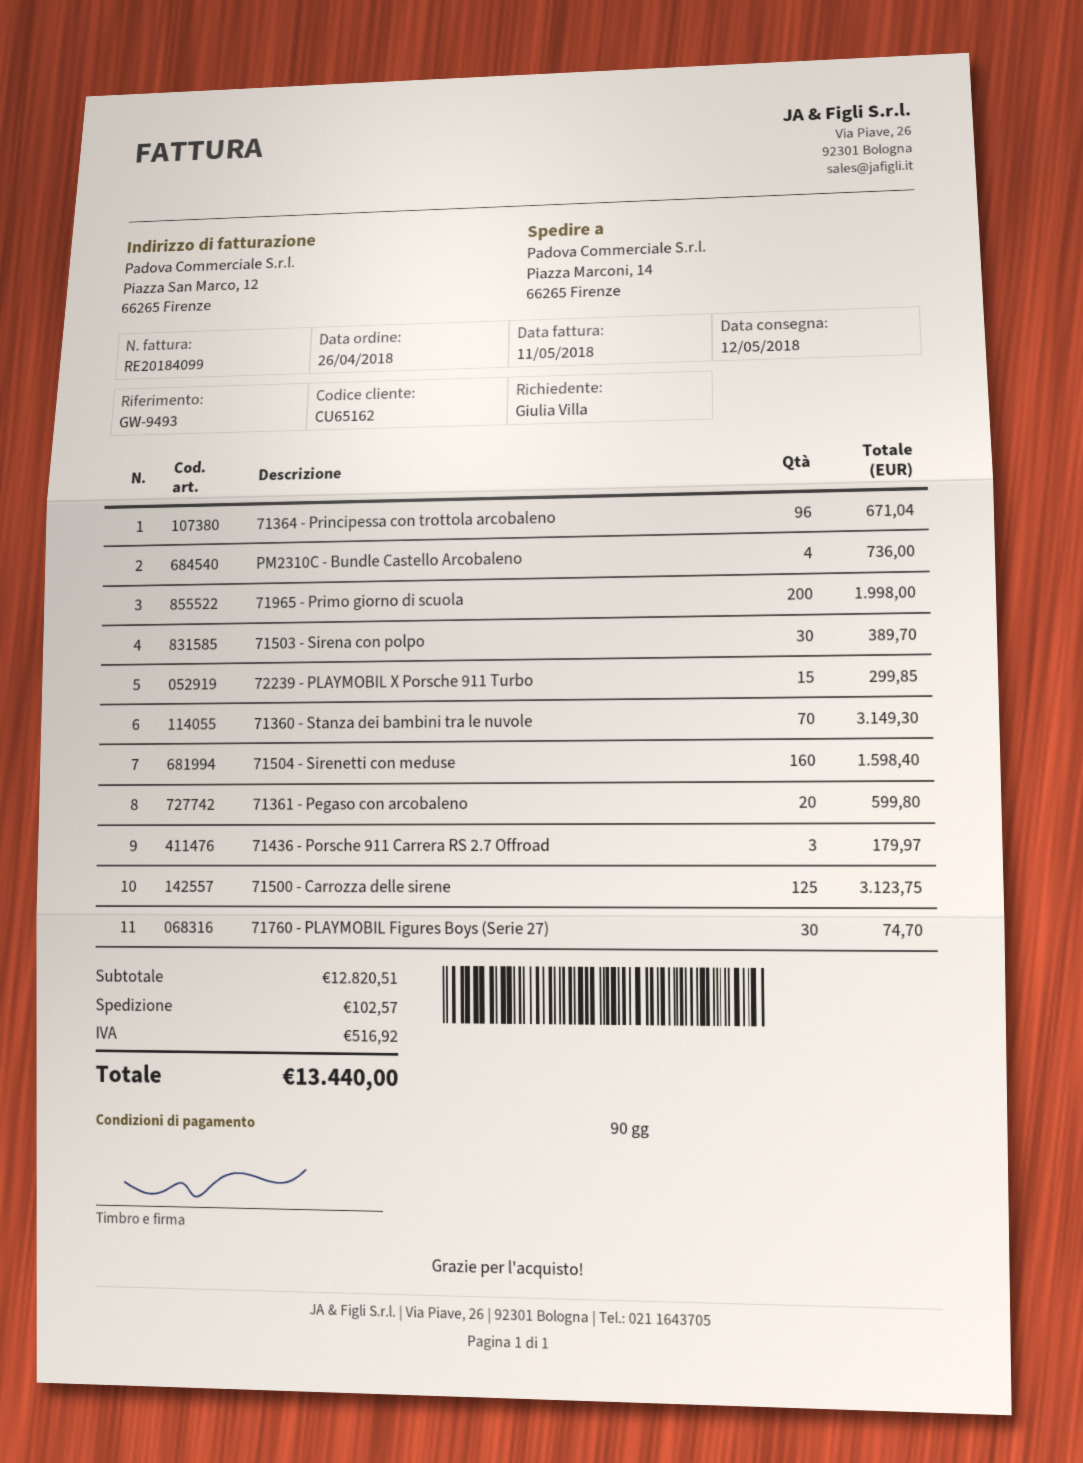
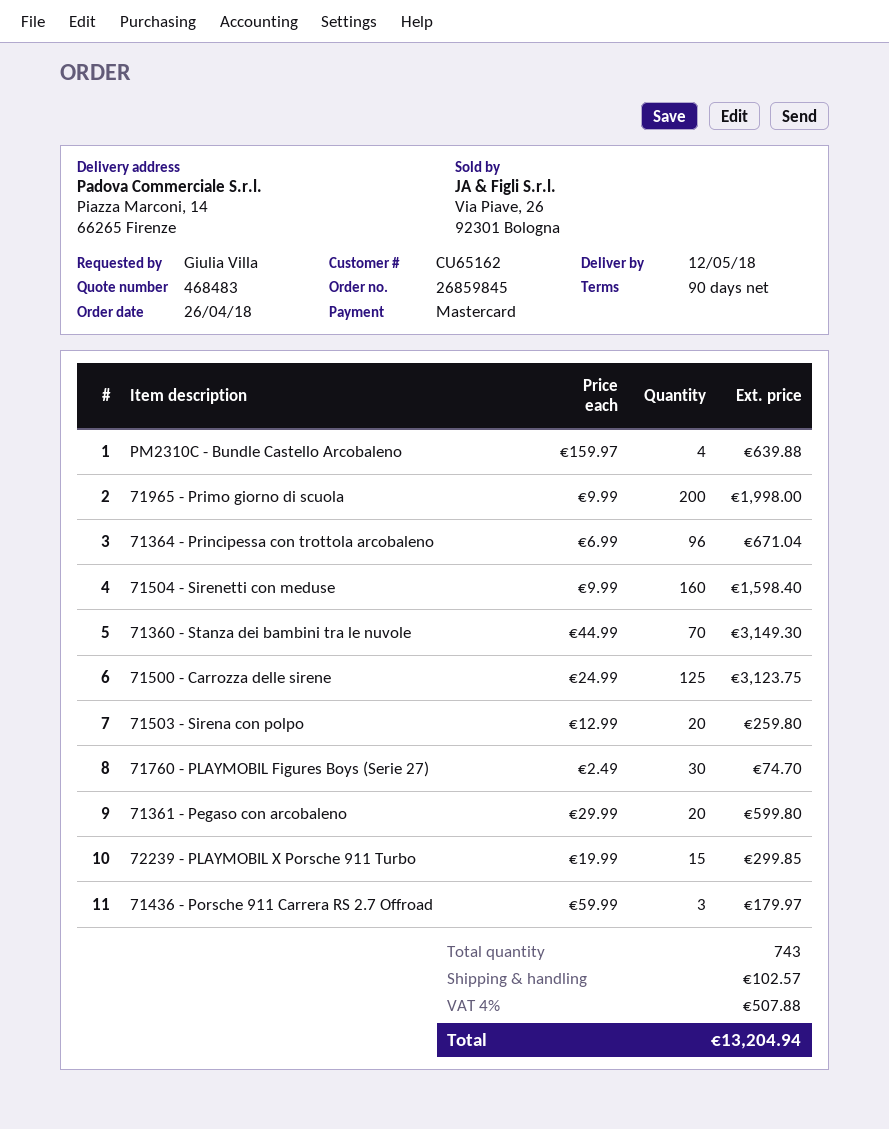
PM2310C - Bundle Castello Arcobaleno: 4 for 736.00 -> 4 for 639.88
71503 - Sirena con polpo: 30 for 389.70 -> 20 for 259.80
tax: 516.92 -> 507.88
total: 13440.00 -> 13204.94

